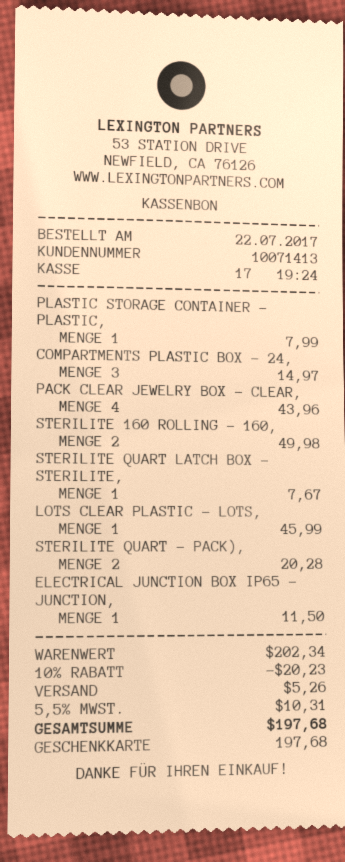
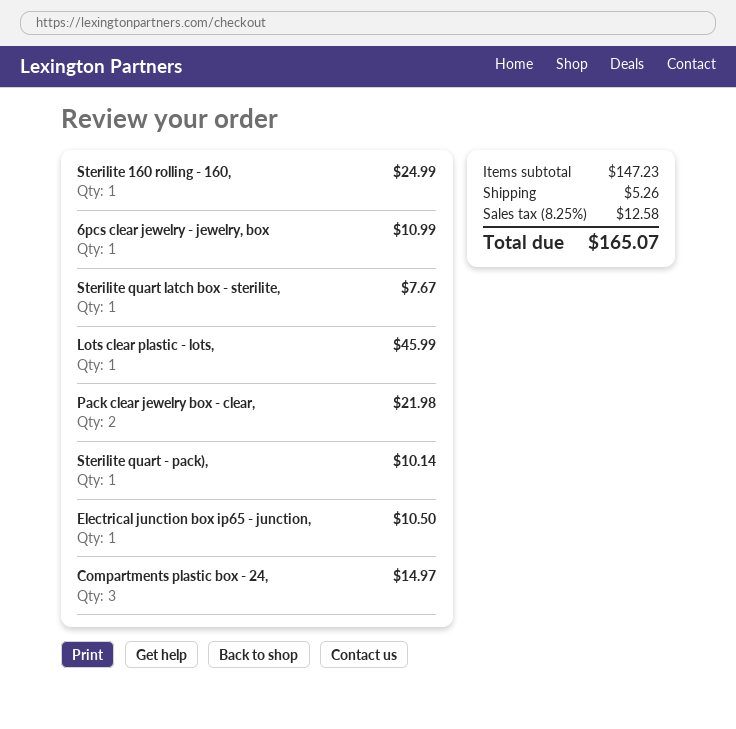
PLASTIC STORAGE CONTAINER - PLASTIC,: 1 for 7.99 -> none
PACK CLEAR JEWELRY BOX - CLEAR,: 4 for 43.96 -> 2 for 21.98
STERILITE 160 ROLLING - 160,: 2 for 49.98 -> 1 for 24.99
STERILITE QUART - PACK),: 2 for 20.28 -> 1 for 10.14
ELECTRICAL JUNCTION BOX IP65 - JUNCTION,: 1 for 11.50 -> 1 for 10.50
6pcs clear jewelry - jewelry, box: none -> 1 for 10.99
subtotal: 202.34 -> 147.23
discount: 10% = 20.23 -> none
tax: 5.5% = 10.31 -> 8.25% = 12.58
total: 197.68 -> 165.07

